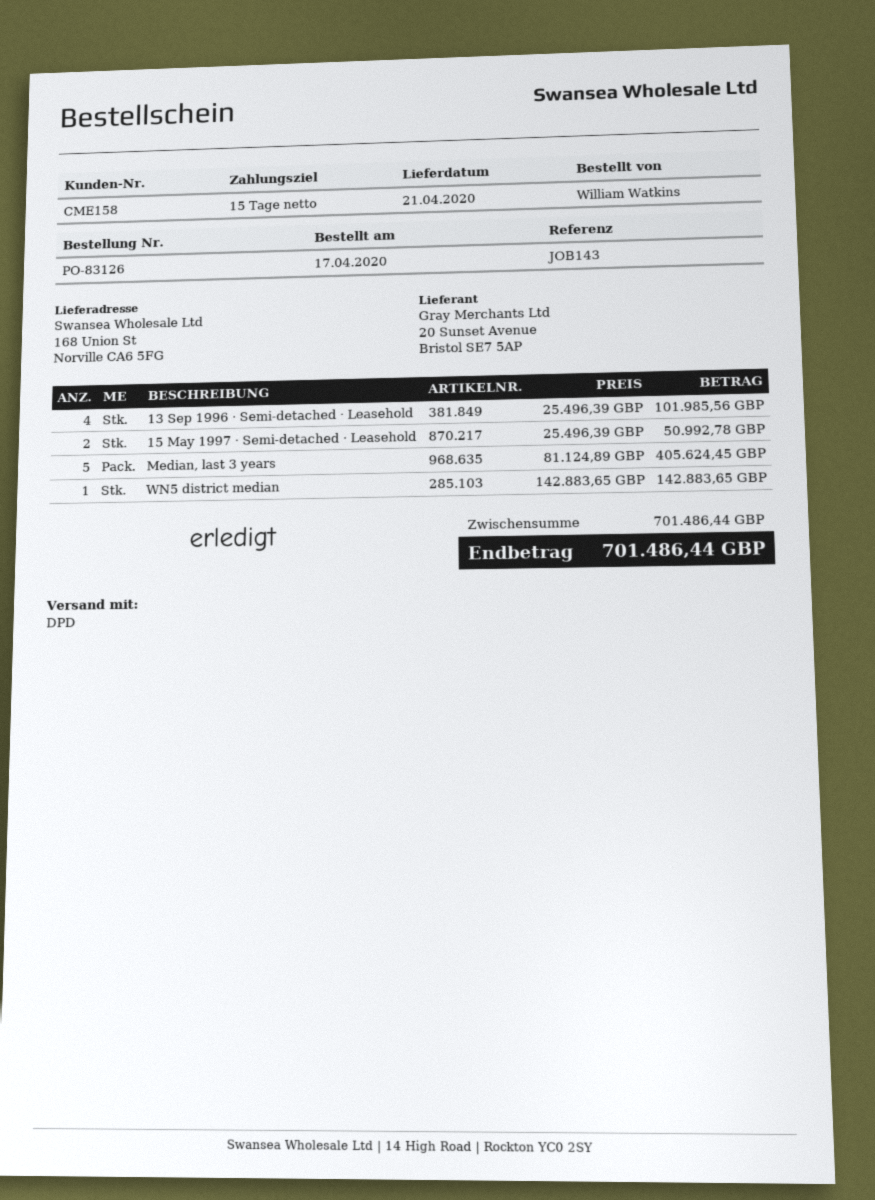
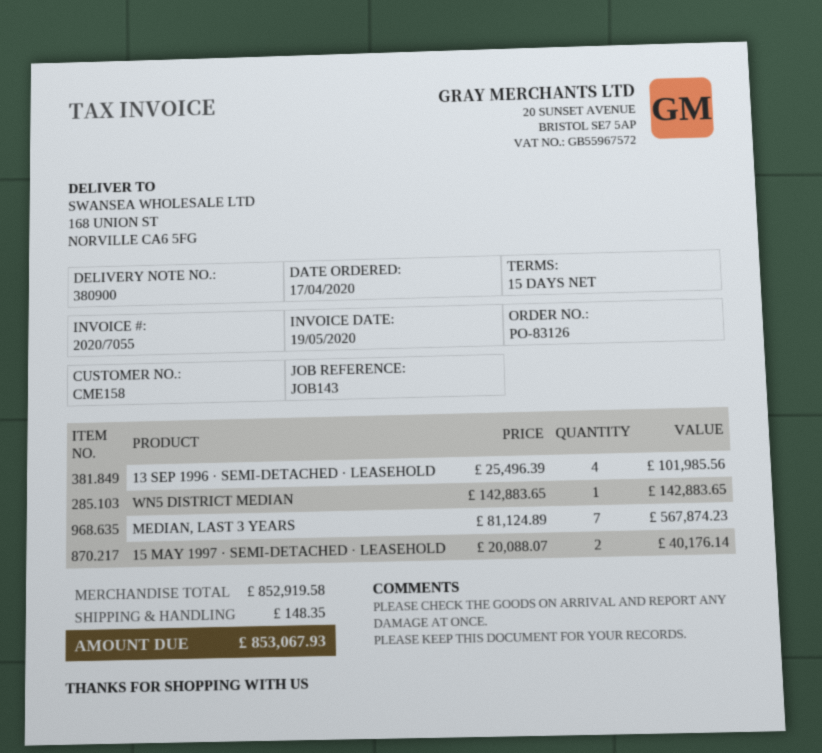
15 May 1997 · Semi-detached · Leasehold: 2 x 25496.39 = 50992.78 -> 2 x 20088.07 = 40176.14
Median, last 3 years: 5 x 81124.89 = 405624.45 -> 7 x 81124.89 = 567874.23
subtotal: 701486.44 -> 852919.58
shipping: none -> 148.35
total: 701486.44 -> 853067.93

